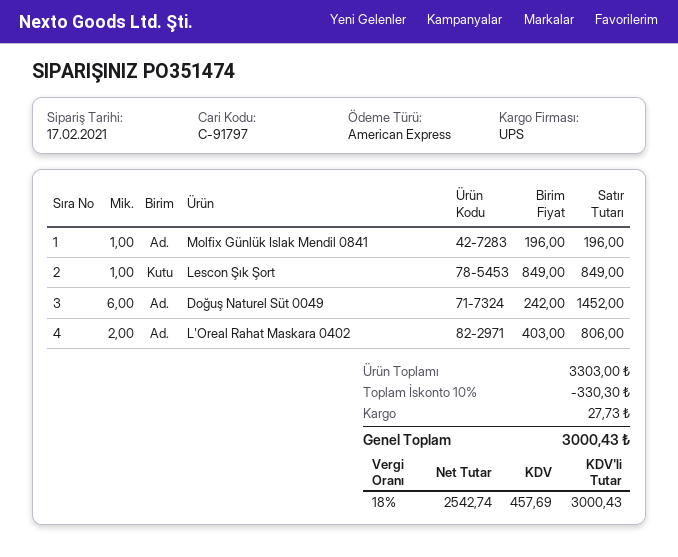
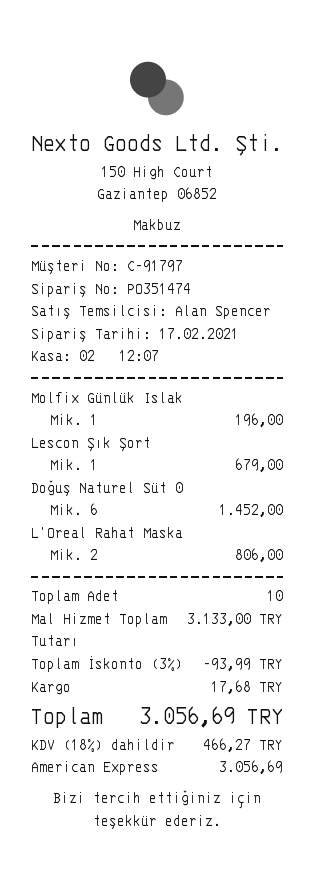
Lescon Şık Şort: 1 for 849.00 -> 1 for 679.00
subtotal: 3303.00 -> 3133.00
discount: 10% = 330.30 -> 3% = 93.99
shipping: 27.73 -> 17.68
tax: 18% = 457.69 -> 18% = 466.27
total: 3000.43 -> 3056.69

